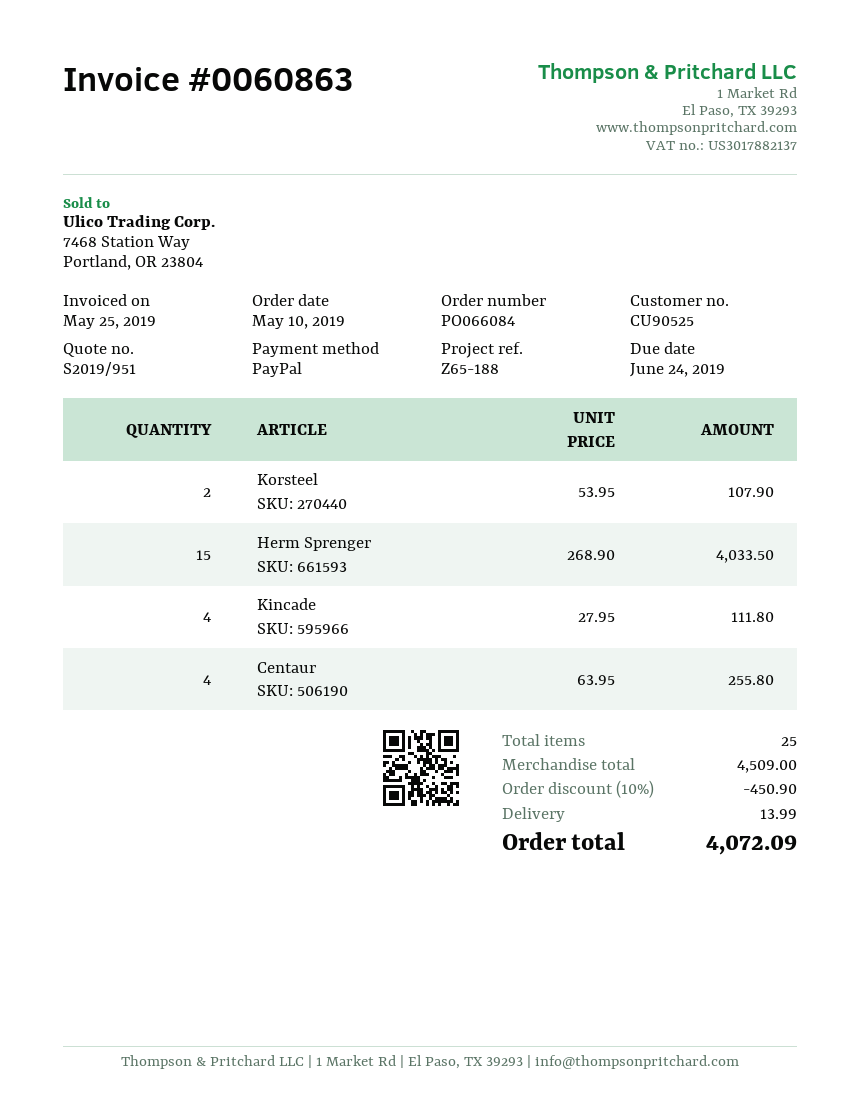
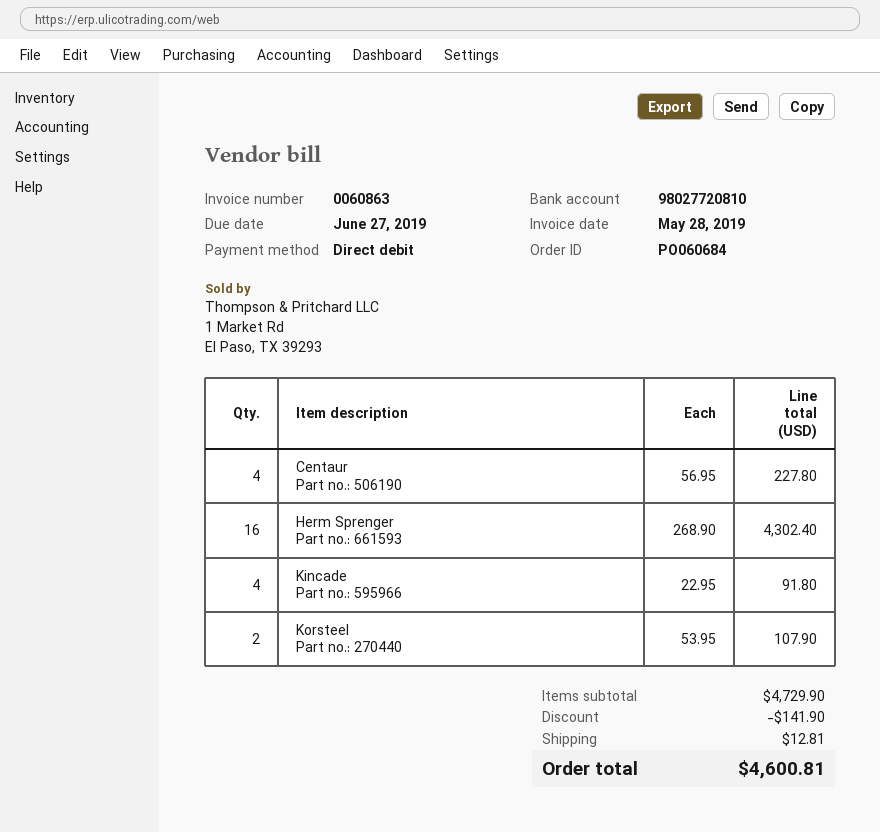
order number: PO066084 -> PO060684
invoice date: 2019-05-25 -> 2019-05-28
due date: 2019-06-24 -> 2019-06-27
payment method: PayPal -> direct debit
Herm Sprenger: 15 x 268.90 = 4033.50 -> 16 x 268.90 = 4302.40
Kincade: 4 x 27.95 = 111.80 -> 4 x 22.95 = 91.80
Centaur: 4 x 63.95 = 255.80 -> 4 x 56.95 = 227.80
subtotal: 4509.00 -> 4729.90
discount: 450.90 -> 141.90
shipping: 13.99 -> 12.81
total: 4072.09 -> 4600.81

